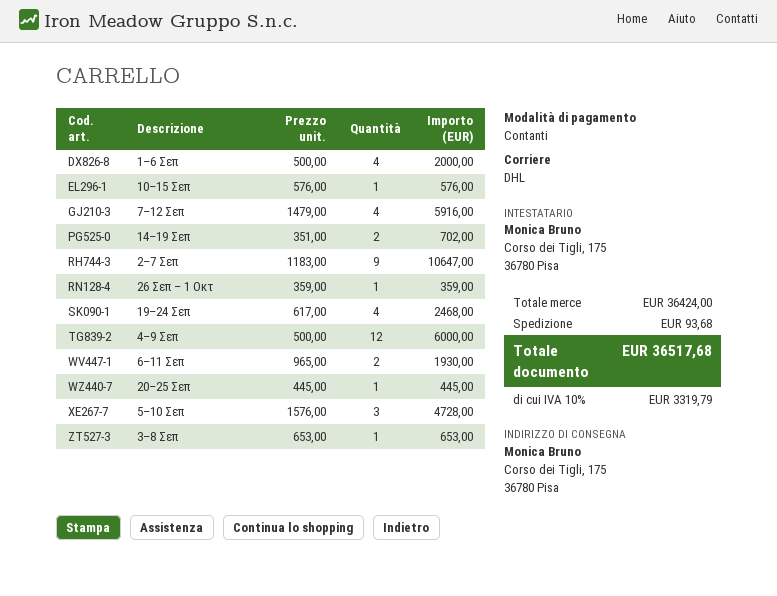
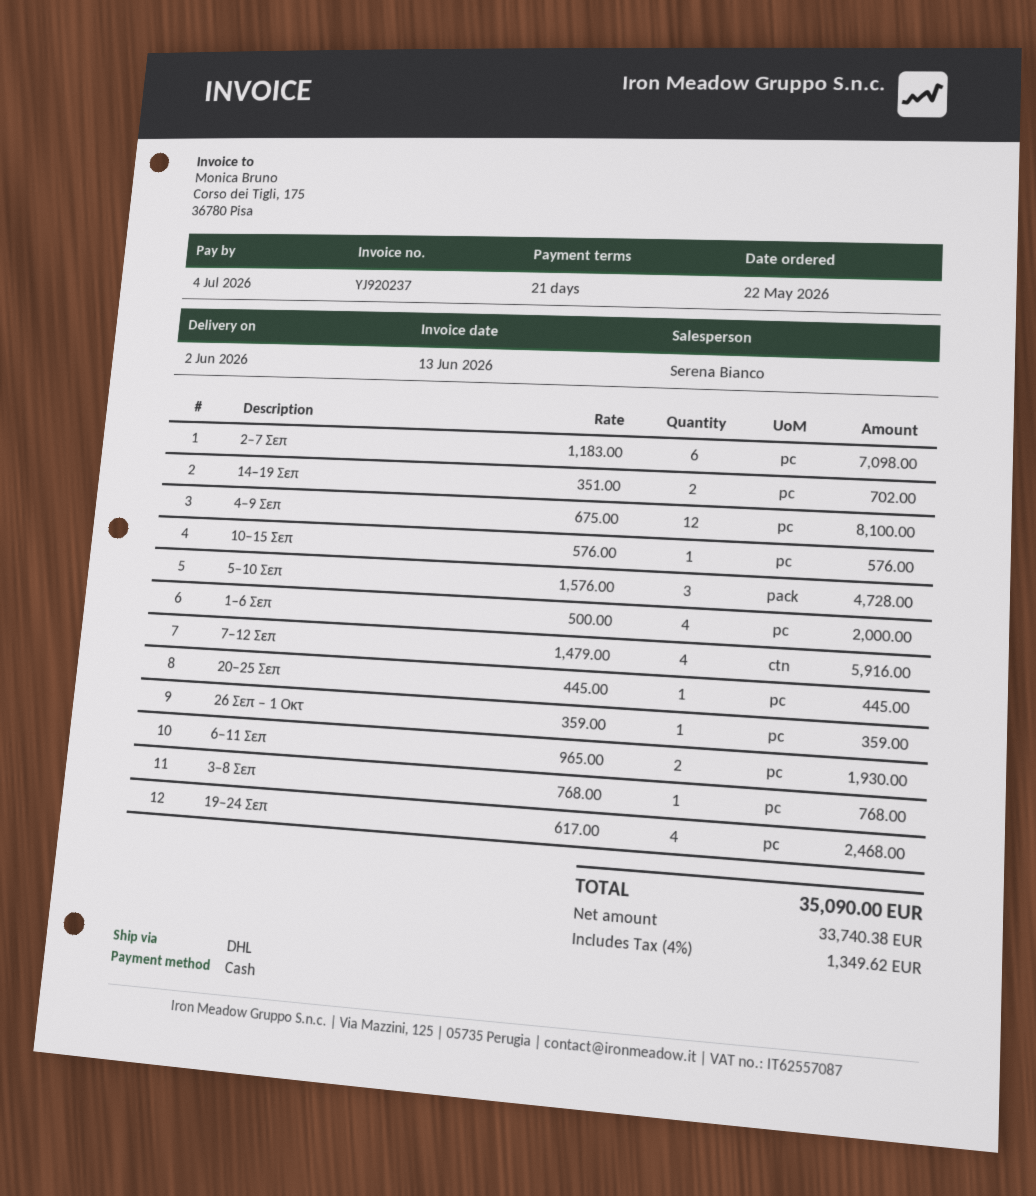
2–7 Σεπ: 9 x 1183.00 = 10647.00 -> 6 x 1183.00 = 7098.00
4–9 Σεπ: 12 x 500.00 = 6000.00 -> 12 x 675.00 = 8100.00
3–8 Σεπ: 1 x 653.00 = 653.00 -> 1 x 768.00 = 768.00
shipping: 93.68 -> none
tax: 10% = 3319.79 -> 4% = 1349.62
total: 36517.68 -> 35090.00

